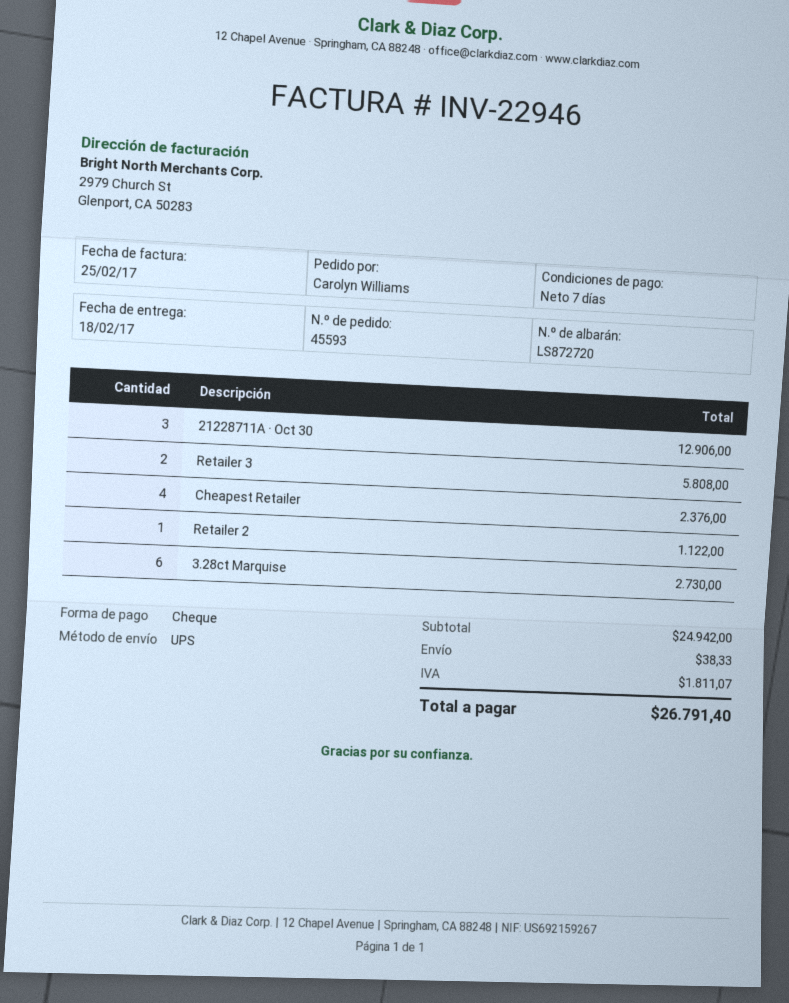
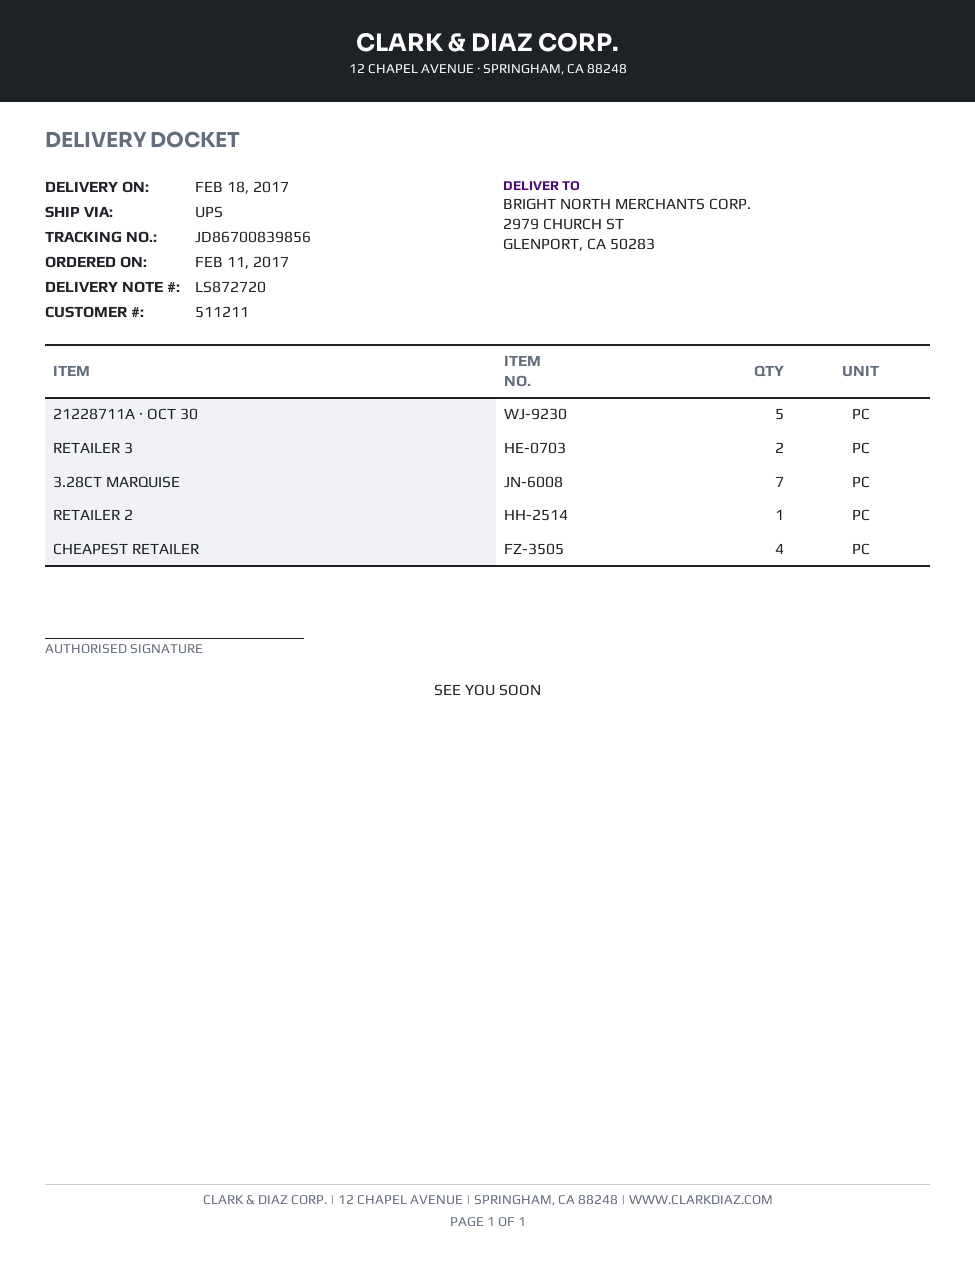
21228711A · Oct 30: 3 -> 5
3.28ct Marquise: 6 -> 7

